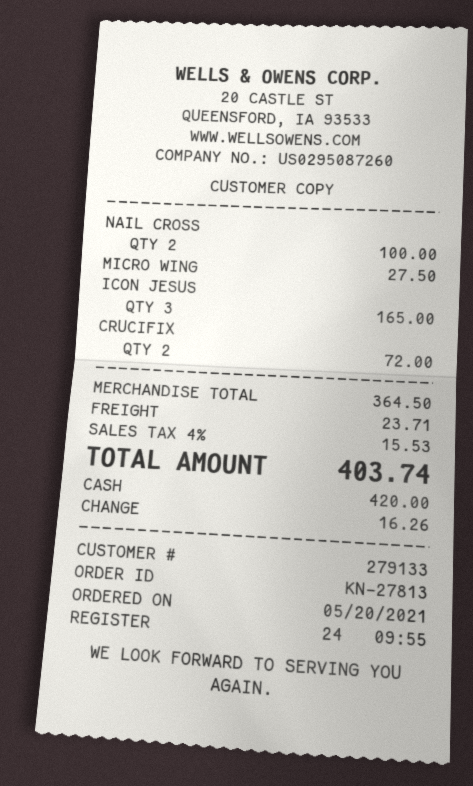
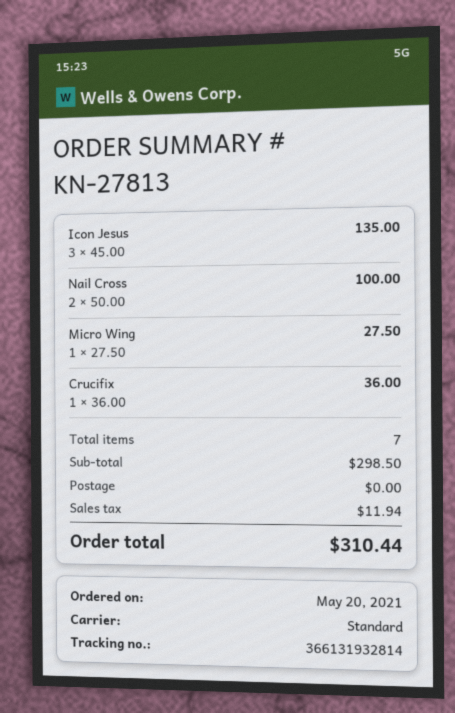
ICON JESUS: 3 for 165.00 -> 3 for 135.00
CRUCIFIX: 2 for 72.00 -> 1 for 36.00
subtotal: 364.50 -> 298.50
shipping: 23.71 -> 0.00
tax: 15.53 -> 11.94
total: 403.74 -> 310.44

